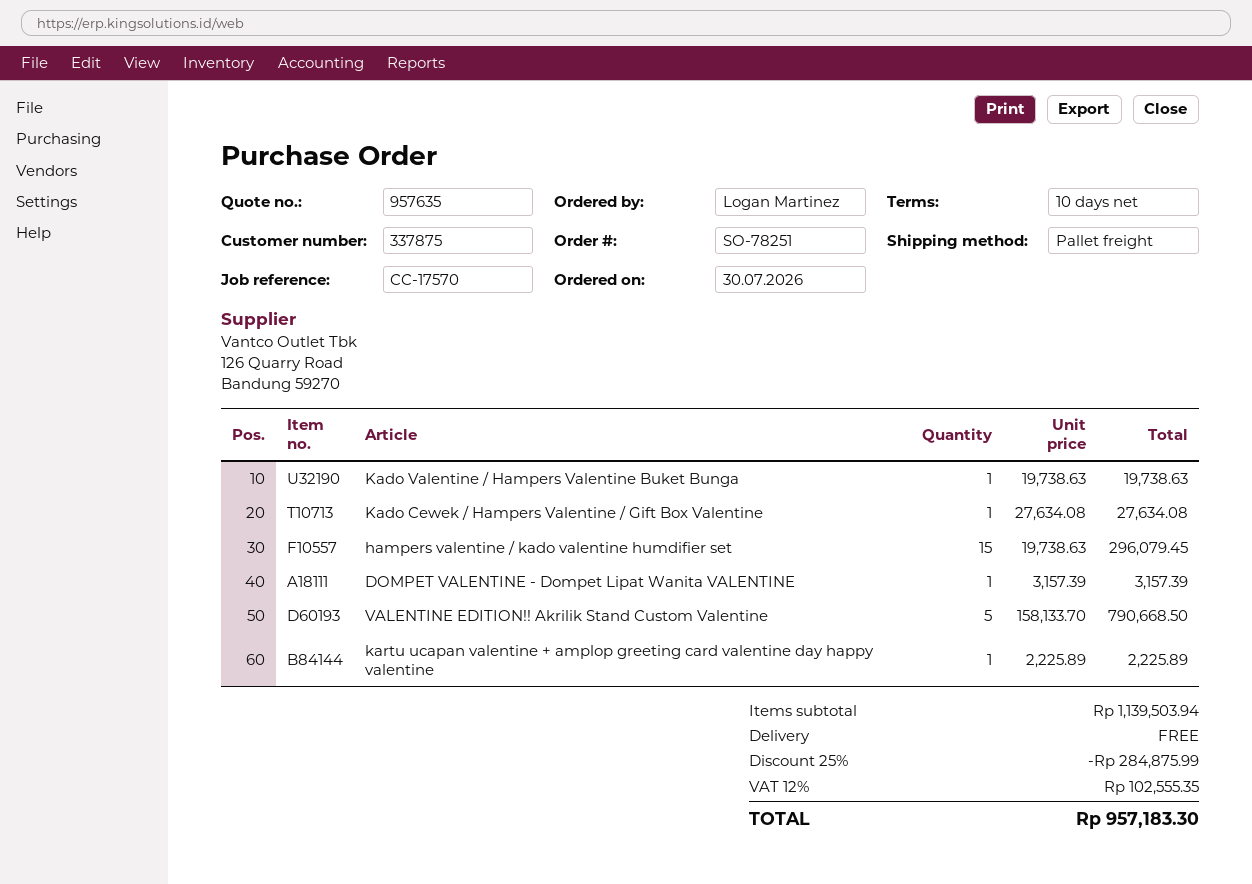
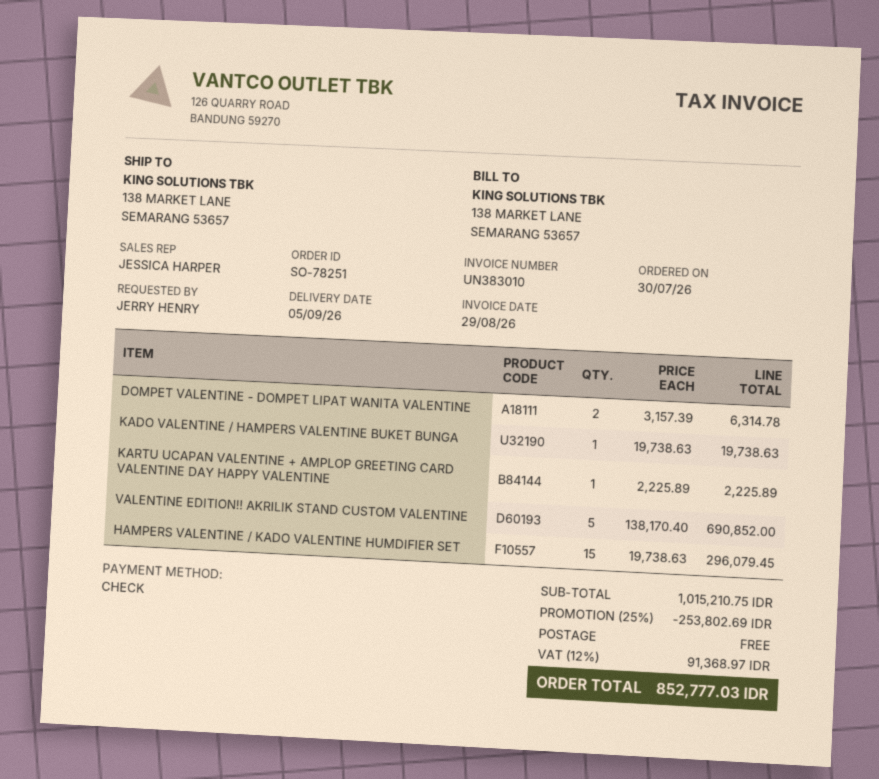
ordered by: Logan Martinez -> JERRY HENRY
Kado Cewek / Hampers Valentine / Gift Box Valentine: 1 x 27634.08 = 27634.08 -> none
DOMPET VALENTINE - Dompet Lipat Wanita VALENTINE: 1 x 3157.39 = 3157.39 -> 2 x 3157.39 = 6314.78
VALENTINE EDITION!! Akrilik Stand Custom Valentine: 5 x 158133.70 = 790668.50 -> 5 x 138170.40 = 690852.00
subtotal: 1139503.94 -> 1015210.75
discount: 25% = 284875.99 -> 25% = 253802.69
tax: 12% = 102555.35 -> 12% = 91368.97
total: 957183.30 -> 852777.03

